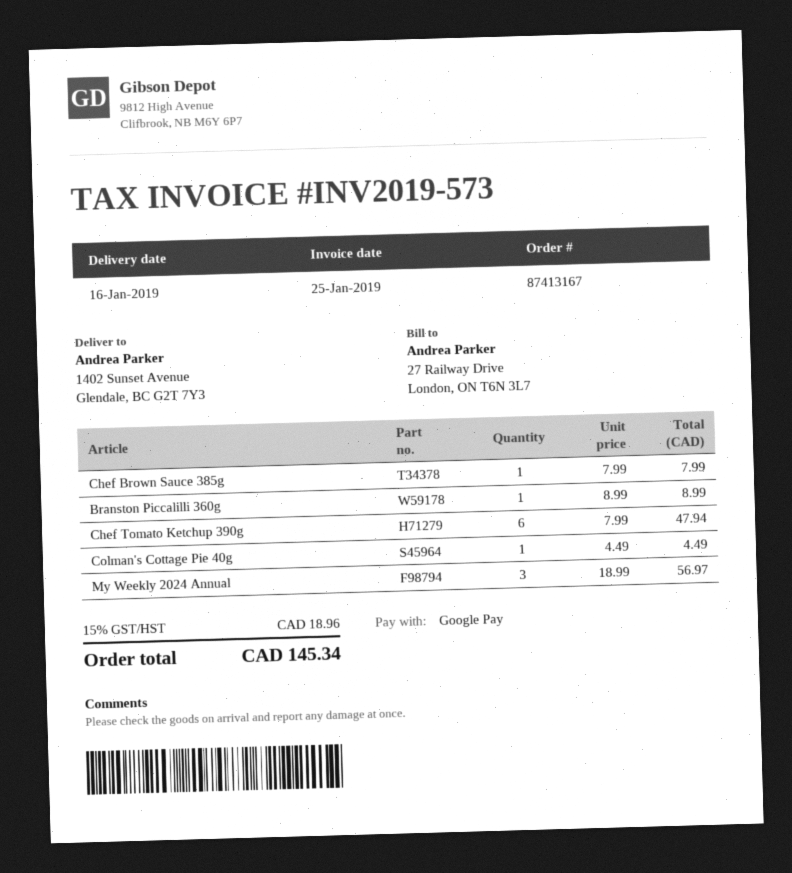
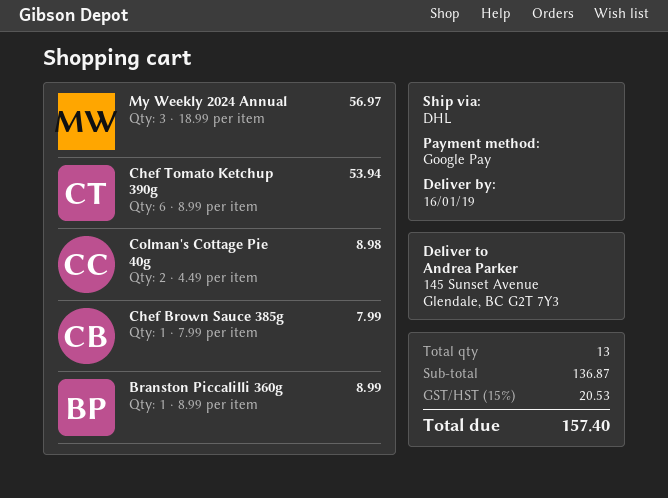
ship to: 1402 Sunset Avenue, Glendale, BC G2T 7Y3 -> 145 Sunset Avenue, Glendale, BC G2T 7Y3
Chef Tomato Ketchup 390g: 6 x 7.99 = 47.94 -> 6 x 8.99 = 53.94
Colman's Cottage Pie 40g: 1 x 4.49 = 4.49 -> 2 x 4.49 = 8.98
tax: 15% = 18.96 -> 15% = 20.53
total: 145.34 -> 157.40

